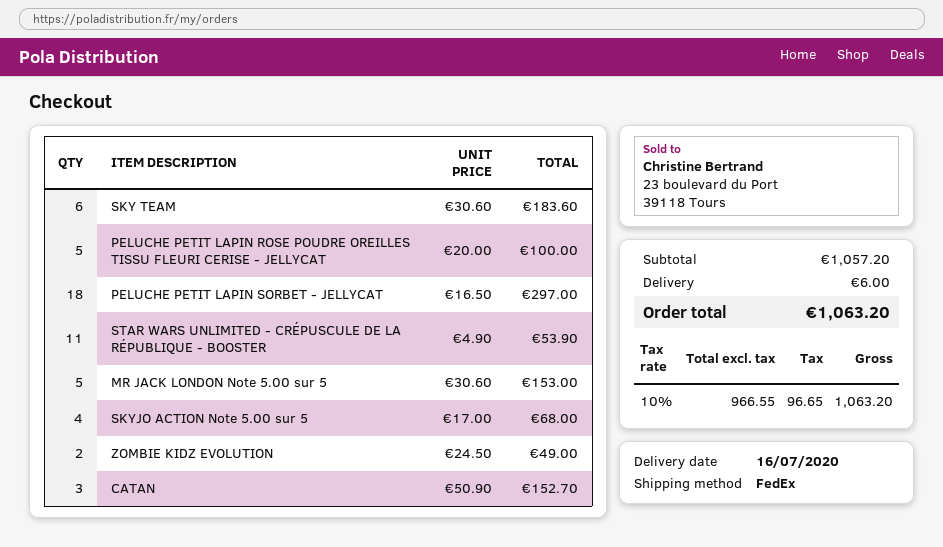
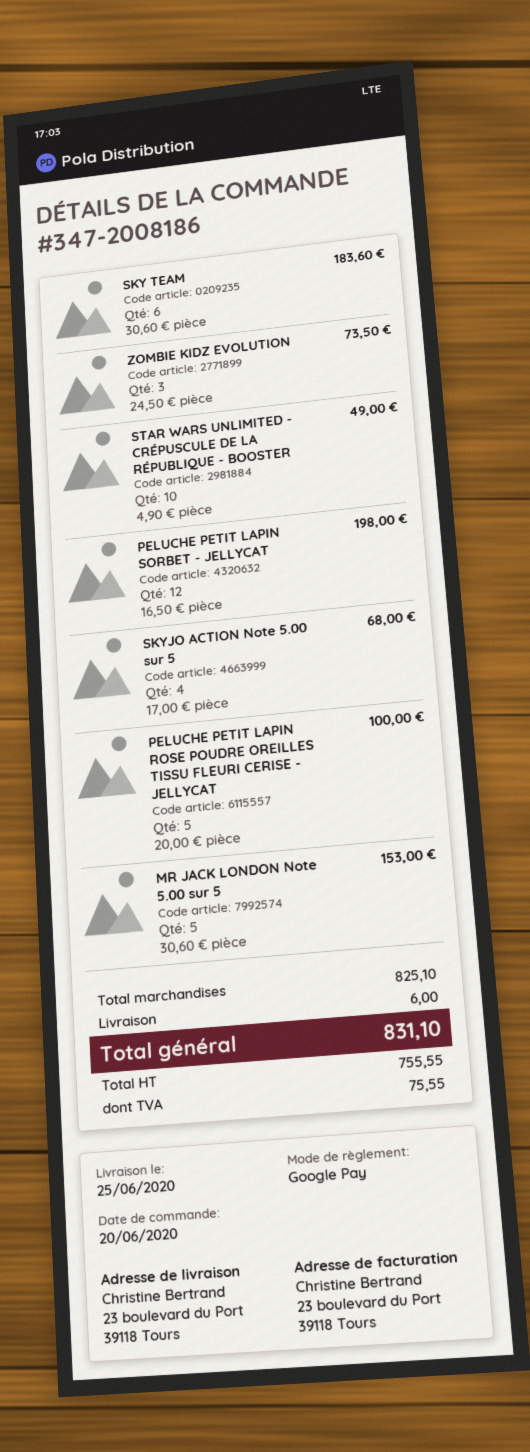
delivery date: 2020-07-16 -> 2020-06-25
PELUCHE PETIT LAPIN SORBET - JELLYCAT: 18 x 16.50 = 297.00 -> 12 x 16.50 = 198.00
STAR WARS UNLIMITED - CRÉPUSCULE DE LA RÉPUBLIQUE - BOOSTER: 11 x 4.90 = 53.90 -> 10 x 4.90 = 49.00
ZOMBIE KIDZ EVOLUTION: 2 x 24.50 = 49.00 -> 3 x 24.50 = 73.50
CATAN: 3 x 50.90 = 152.70 -> none
subtotal: 1057.20 -> 825.10
net: 966.55 -> 755.55
tax: 96.65 -> 75.55
total: 1063.20 -> 831.10

